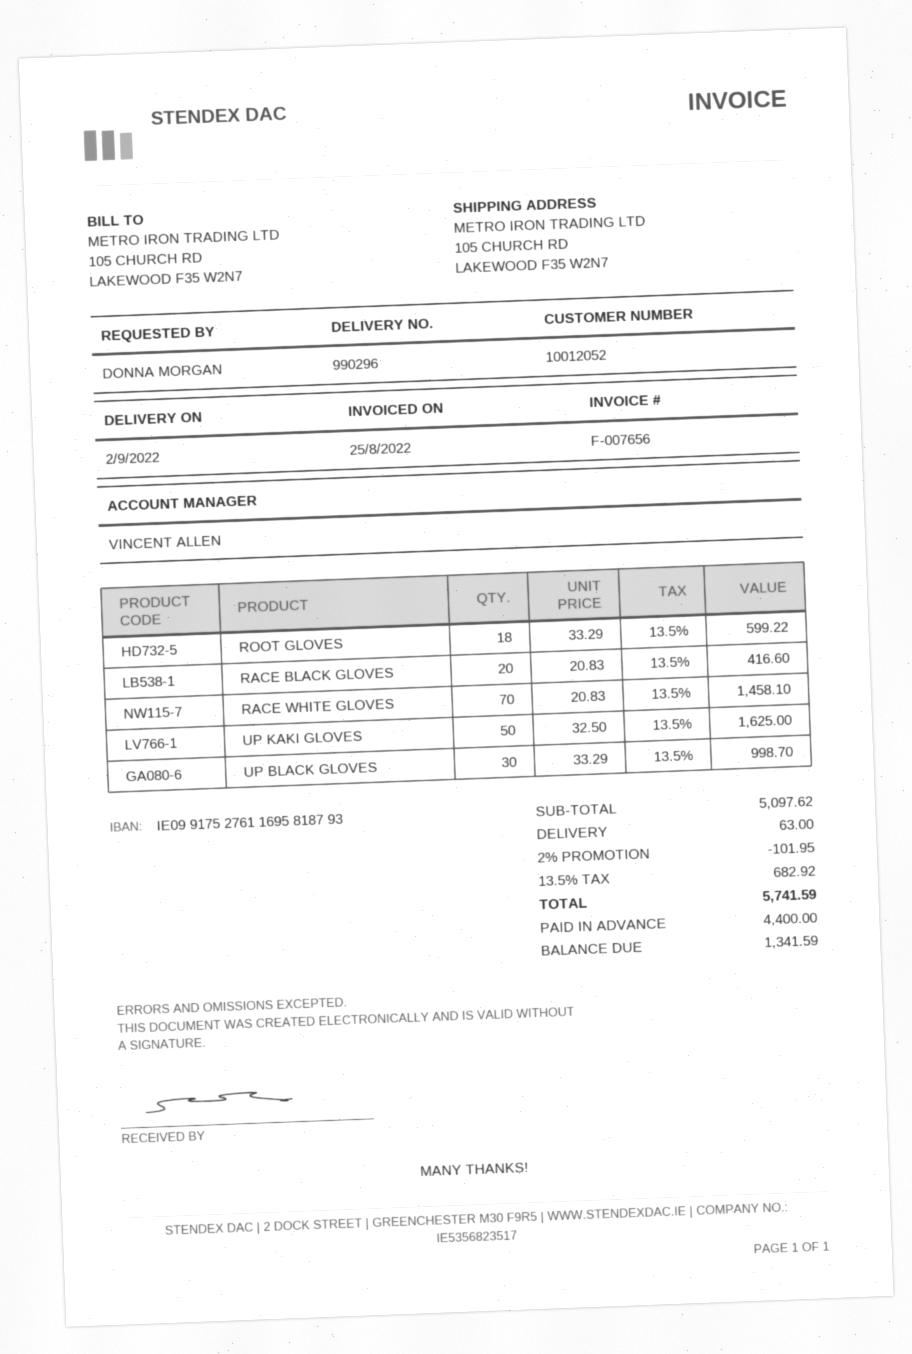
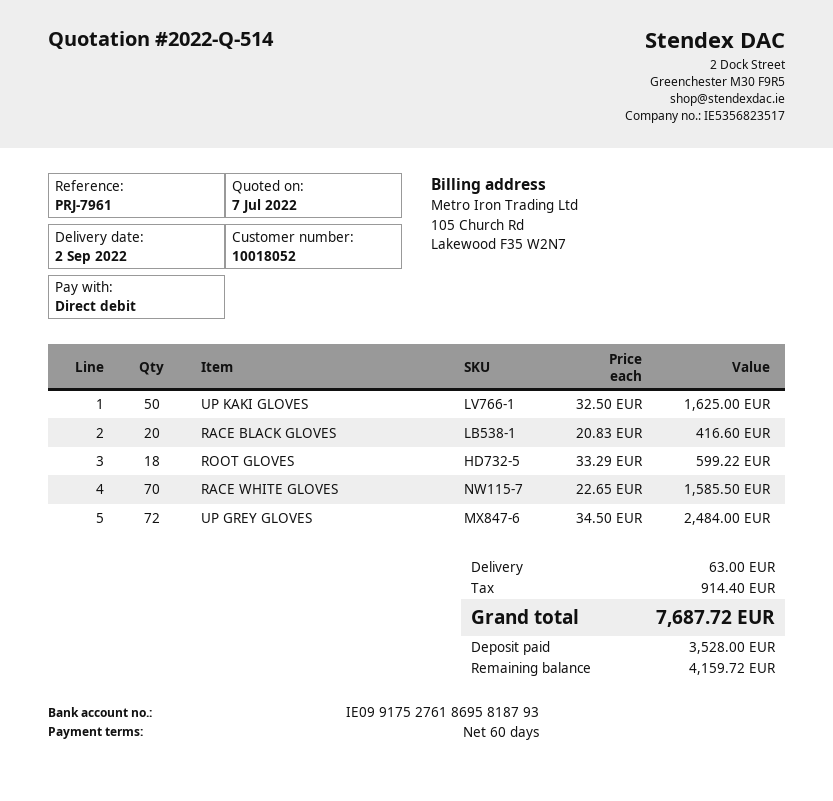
customer number: 10012052 -> 10018052
bank account: IE09917527611695818793 -> IE09917527618695818793
RACE WHITE GLOVES: 70 x 20.83 = 1458.10 -> 70 x 22.65 = 1585.50
UP BLACK GLOVES: 30 x 33.29 = 998.70 -> none
UP GREY GLOVES: none -> 72 x 34.50 = 2484.00
discount: 2% = 101.95 -> none
tax: 682.92 -> 914.40
total: 5741.59 -> 7687.72
deposit: 4400.00 -> 3528.00
balance: 1341.59 -> 4159.72

